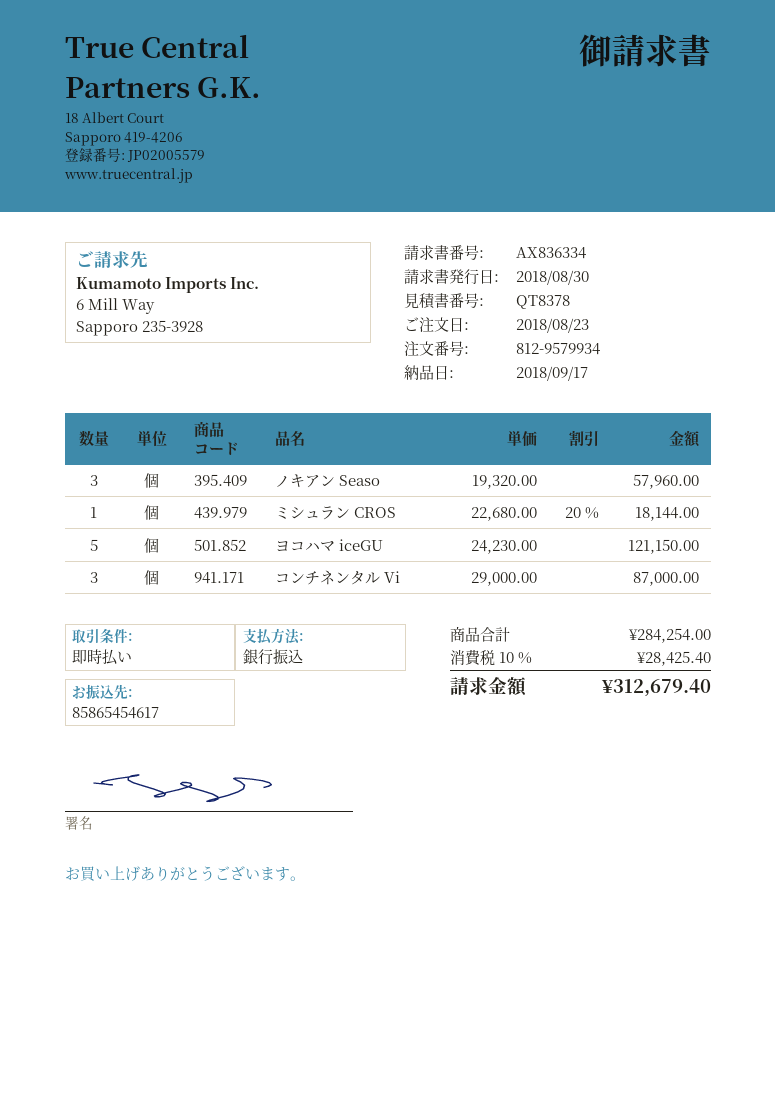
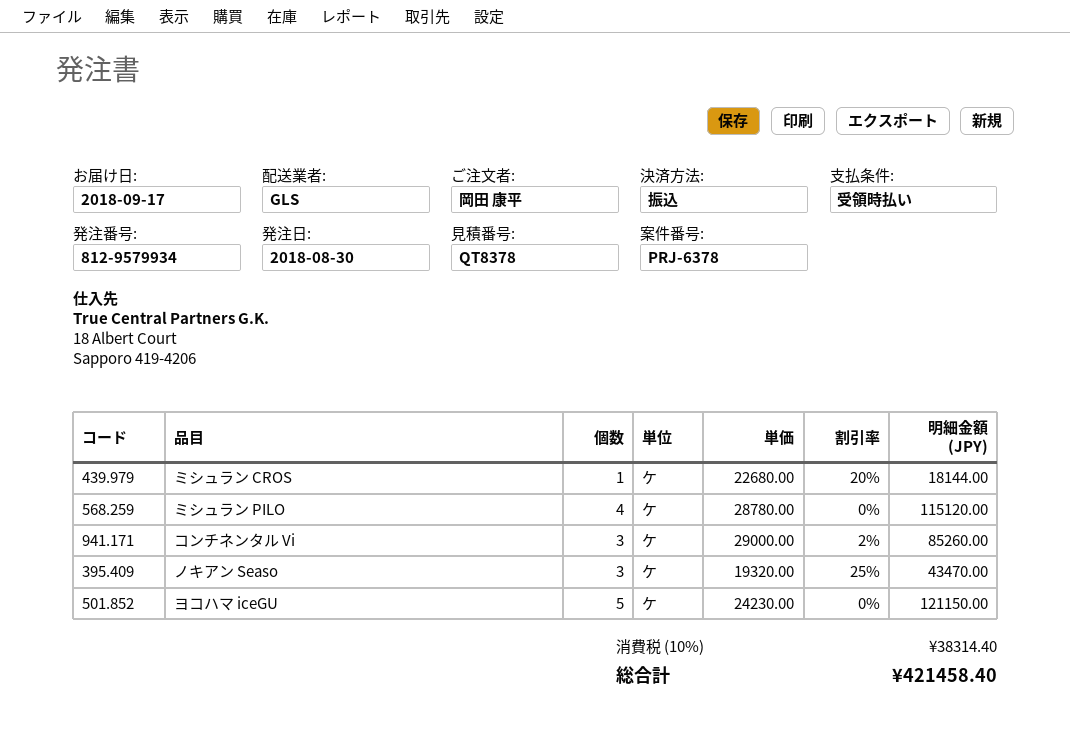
order date: 2018-08-23 -> 2018-08-30
ノキアン Seaso: 3 x 19320.00 = 57960.00 -> 3 x 19320.00 - 25% = 43470.00
コンチネンタル Vi: 3 x 29000.00 = 87000.00 -> 3 x 29000.00 - 2% = 85260.00
ミシュラン PILO: none -> 4 x 28780.00 = 115120.00
tax: 10% = 28425.40 -> 10% = 38314.40
total: 312679.40 -> 421458.40

